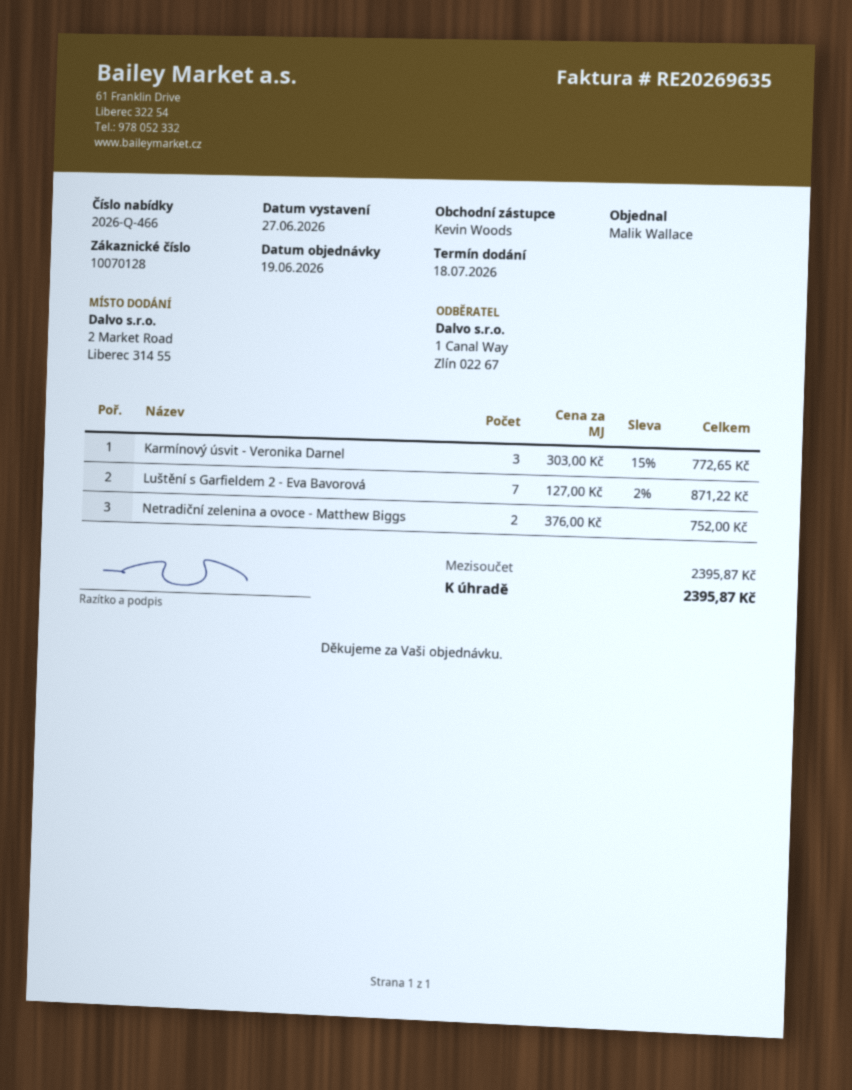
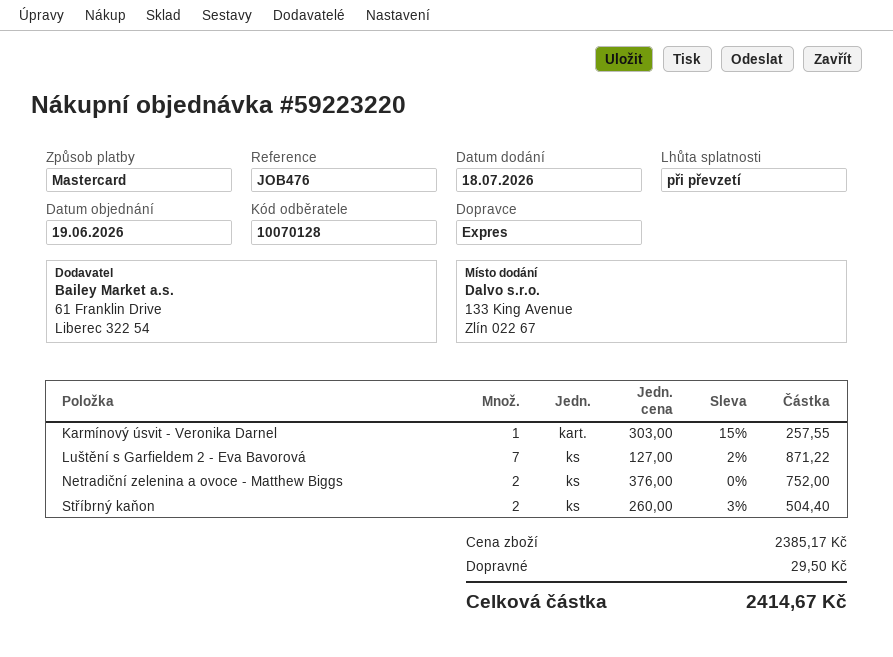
ship to: 2 Market Road, Liberec 314 55 -> 133 King Avenue, Zlín 022 67
Karmínový úsvit - Veronika Darnel: 3 x 303.00 - 15% = 772.65 -> 1 x 303.00 - 15% = 257.55
Stříbrný kaňon: none -> 2 x 260.00 - 3% = 504.40
subtotal: 2395.87 -> 2385.17
shipping: none -> 29.50
total: 2395.87 -> 2414.67

